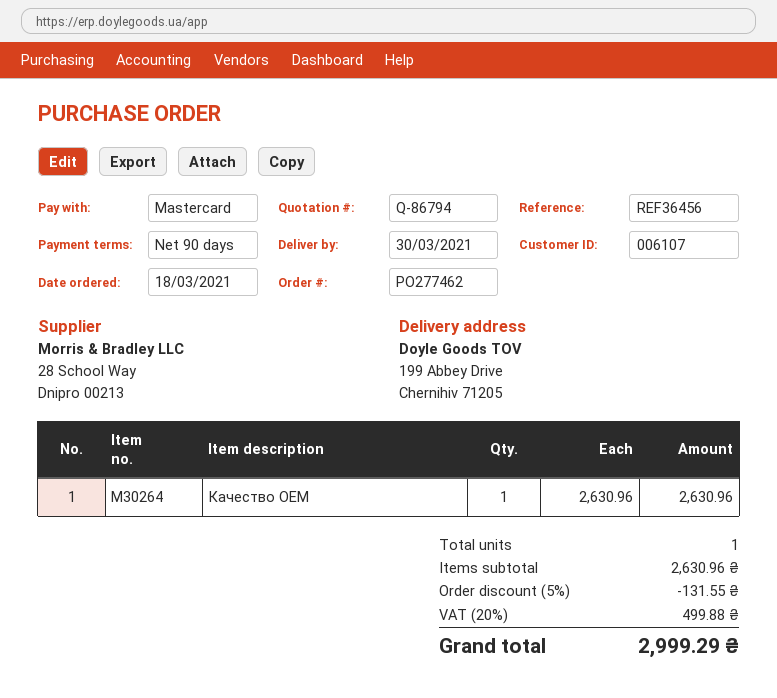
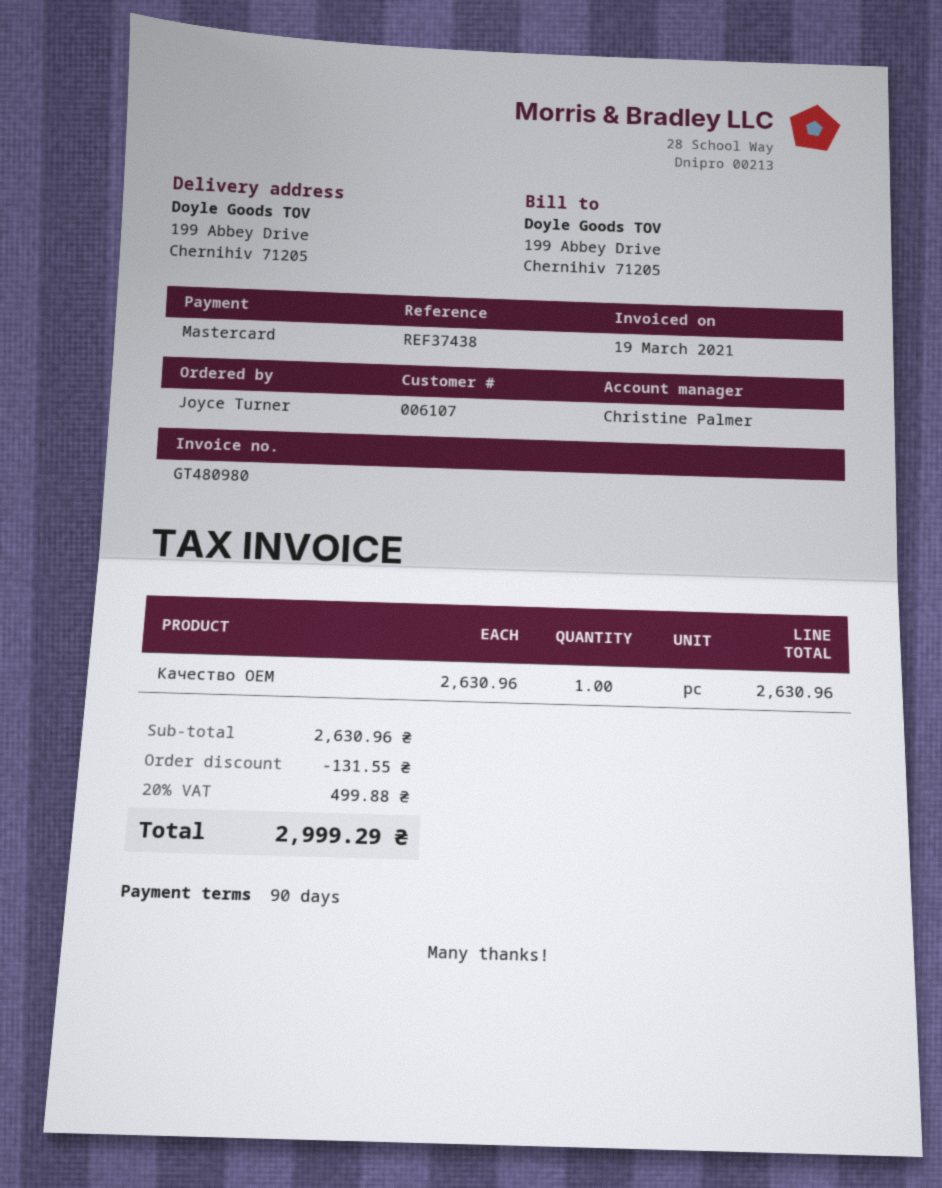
reference: REF36456 -> REF37438

